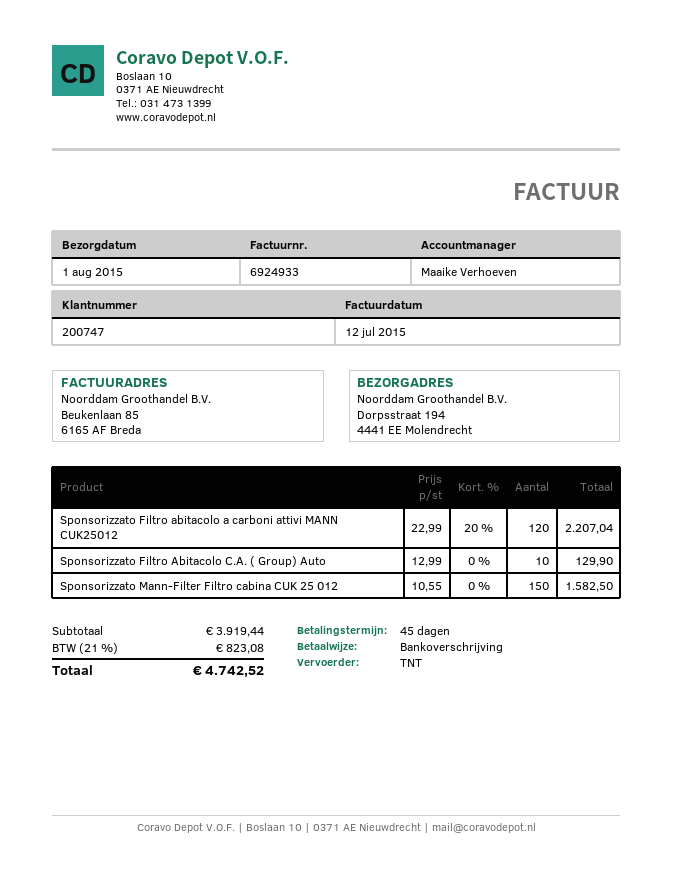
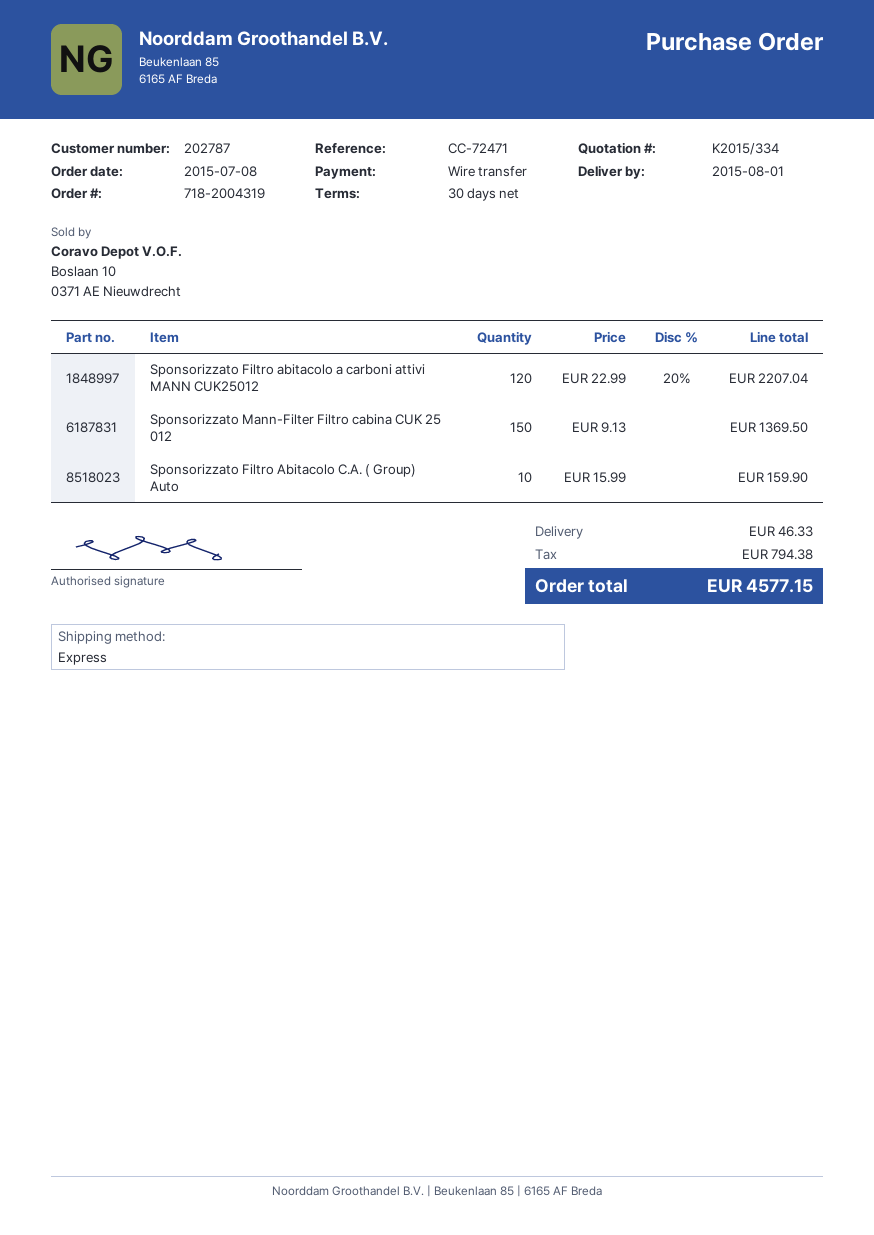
payment terms: 45 days -> 30 days
customer number: 200747 -> 202787
shipping method: TNT -> express
Sponsorizzato Filtro Abitacolo C.A. ( Group) Auto: 10 x 12.99 = 129.90 -> 10 x 15.99 = 159.90
Sponsorizzato Mann-Filter Filtro cabina CUK 25 012: 150 x 10.55 = 1582.50 -> 150 x 9.13 = 1369.50
shipping: none -> 46.33
tax: 823.08 -> 794.38
total: 4742.52 -> 4577.15

